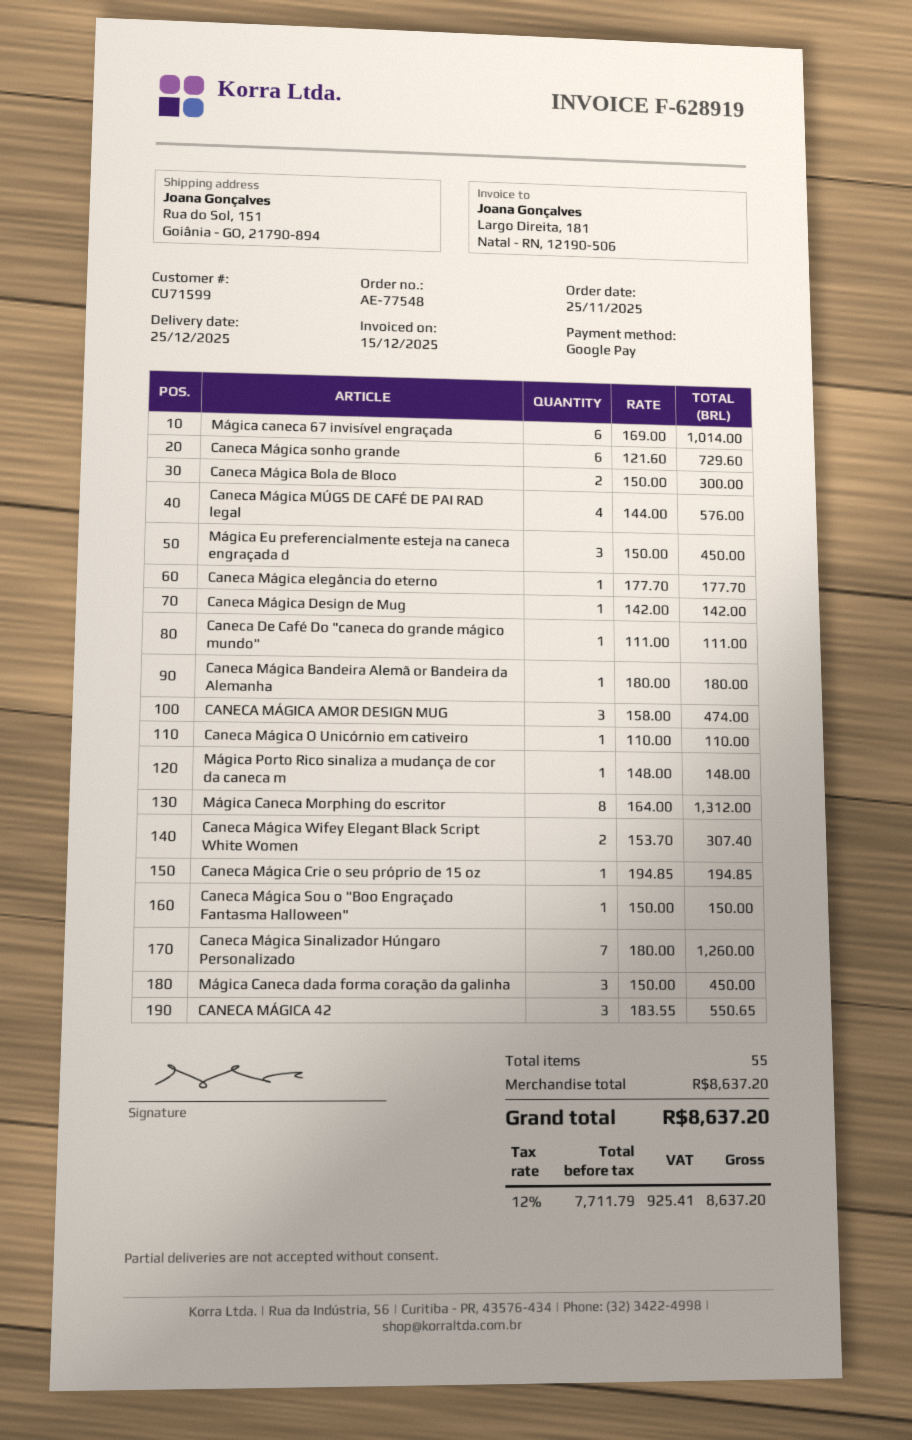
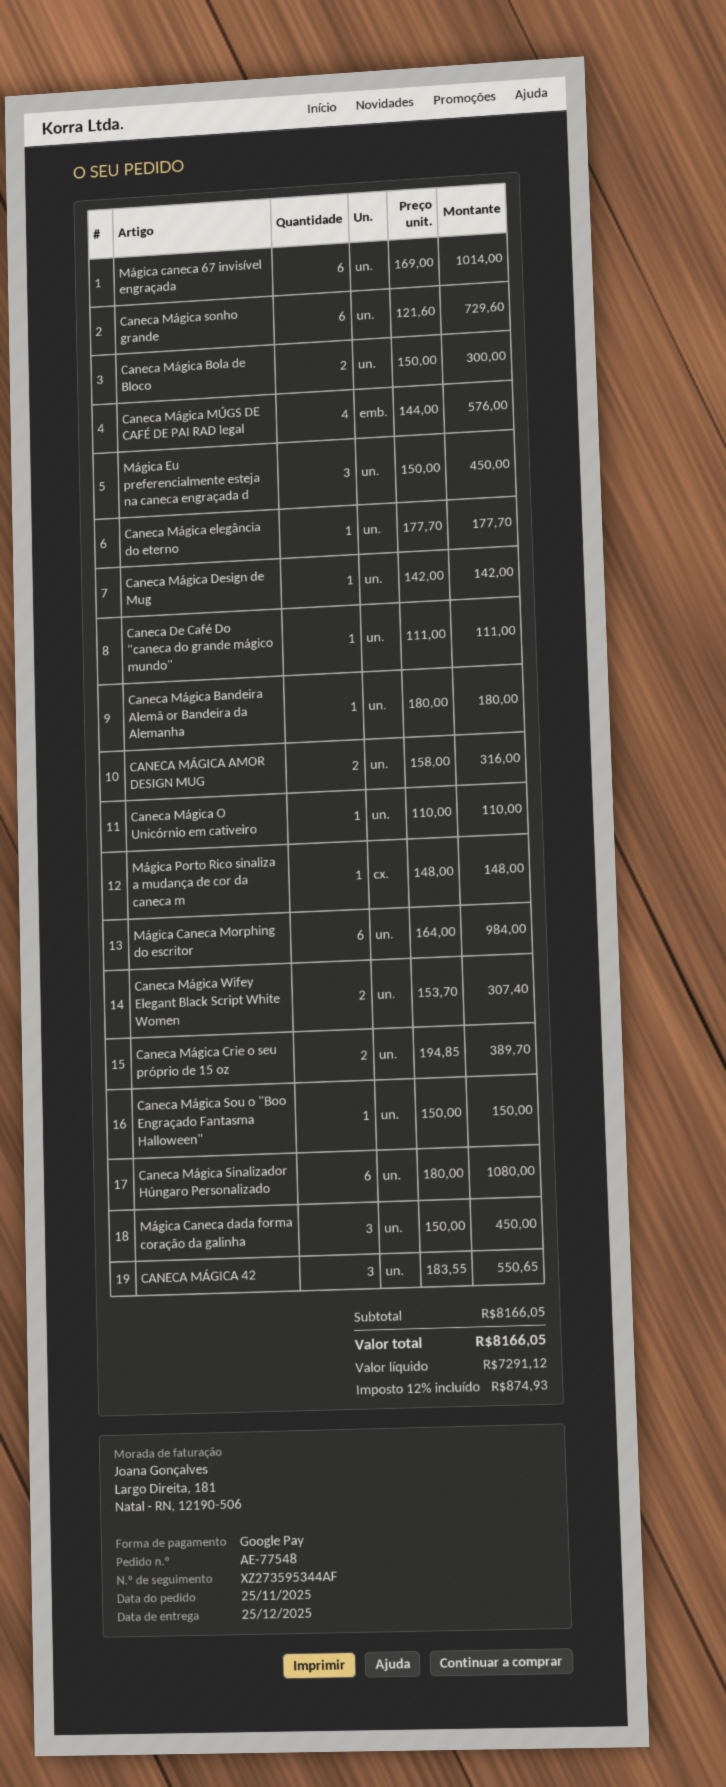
CANECA MÁGICA AMOR DESIGN MUG: 3 x 158.00 = 474.00 -> 2 x 158.00 = 316.00
Mágica Caneca Morphing do escritor: 8 x 164.00 = 1312.00 -> 6 x 164.00 = 984.00
Caneca Mágica Crie o seu próprio de 15 oz: 1 x 194.85 = 194.85 -> 2 x 194.85 = 389.70
Caneca Mágica Sinalizador Húngaro Personalizado: 7 x 180.00 = 1260.00 -> 6 x 180.00 = 1080.00
subtotal: 8637.20 -> 8166.05
net: 7711.79 -> 7291.12
tax: 12% = 925.41 -> 12% = 874.93
total: 8637.20 -> 8166.05

